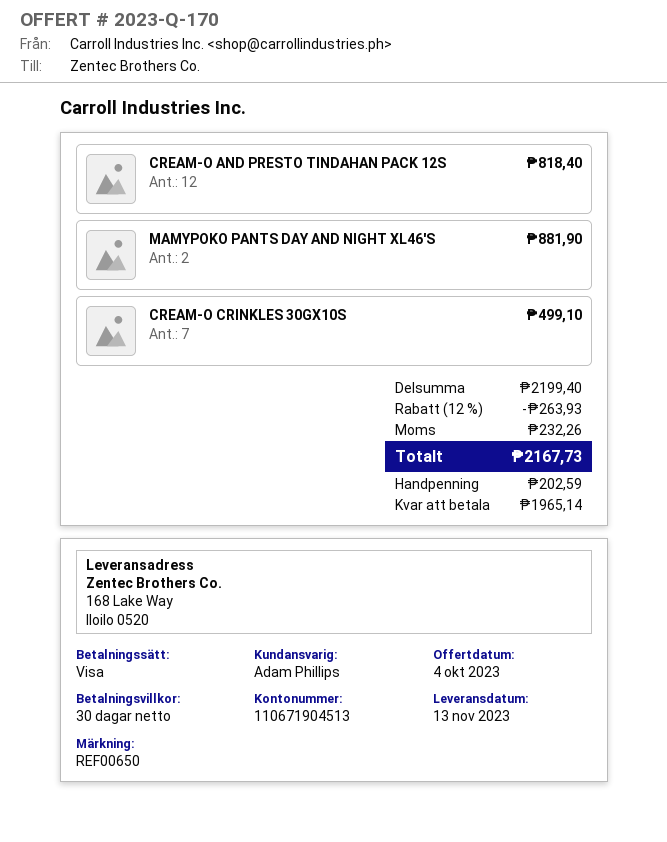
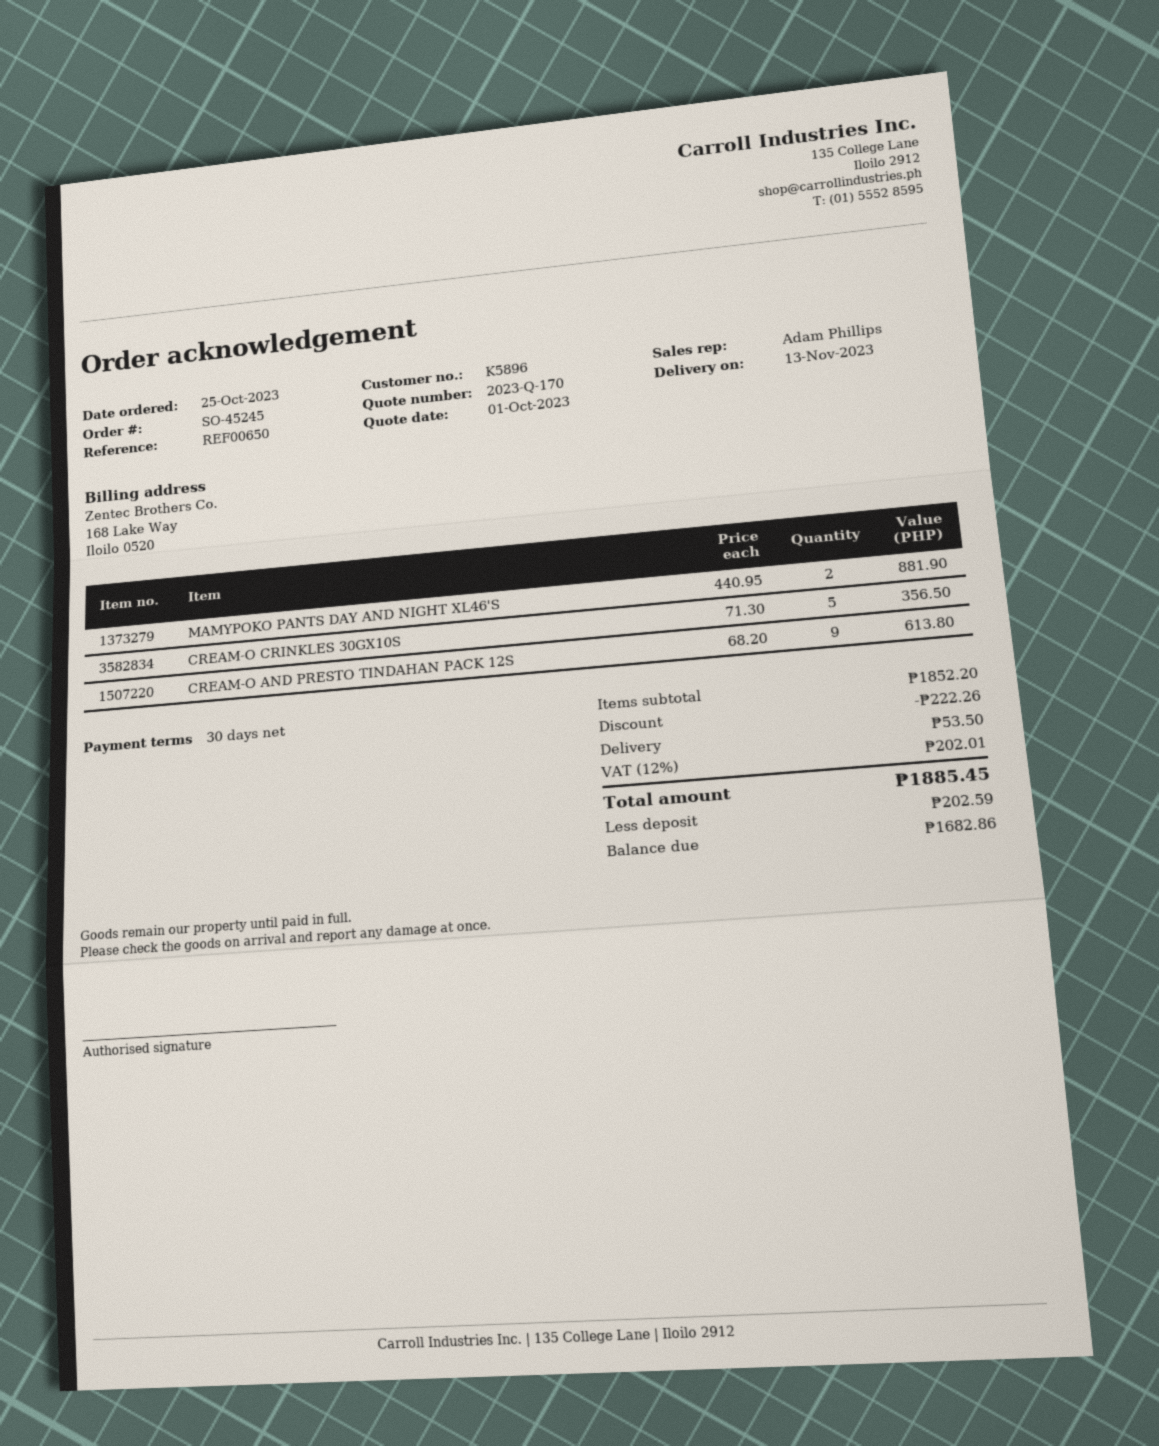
quote date: 2023-10-04 -> 2023-10-01
CREAM-O AND PRESTO TINDAHAN PACK 12S: 12 for 818.40 -> 9 for 613.80
CREAM-O CRINKLES 30GX10S: 7 for 499.10 -> 5 for 356.50
subtotal: 2199.40 -> 1852.20
discount: 263.93 -> 222.26
shipping: none -> 53.50
tax: 232.26 -> 202.01
total: 2167.73 -> 1885.45
balance: 1965.14 -> 1682.86

